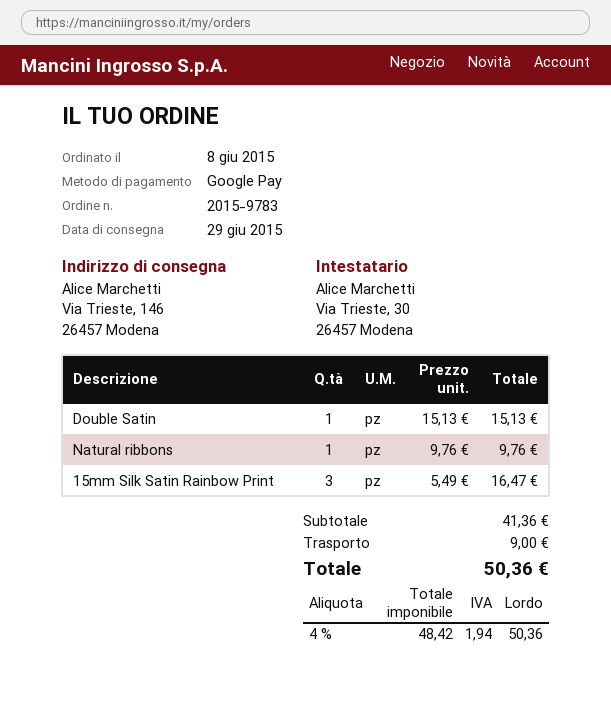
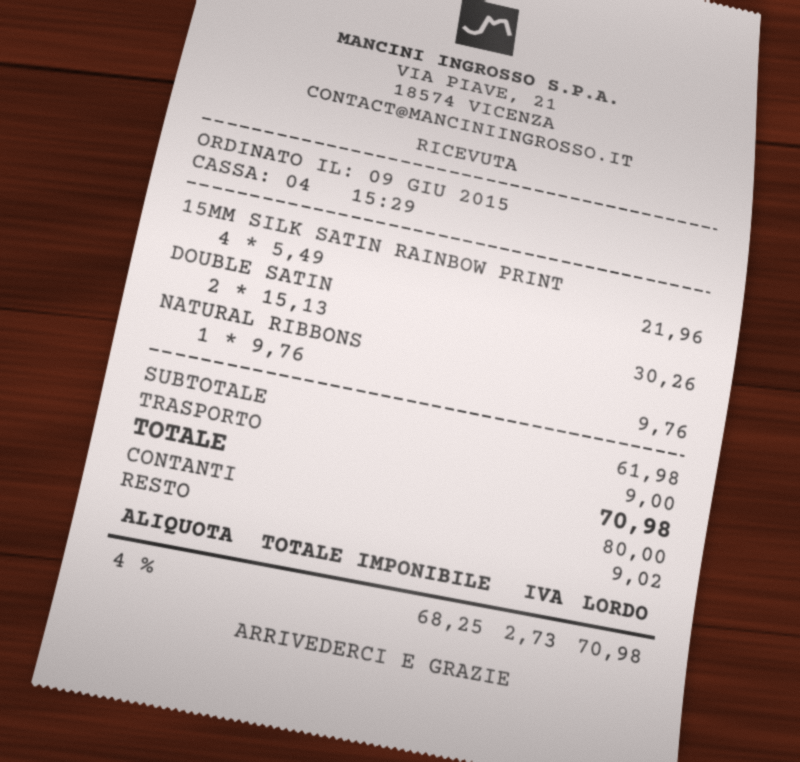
order date: 2015-06-08 -> 2015-06-09
payment method: Google Pay -> cash
Double Satin: 1 x 15.13 = 15.13 -> 2 x 15.13 = 30.26
15mm Silk Satin Rainbow Print: 3 x 5.49 = 16.47 -> 4 x 5.49 = 21.96
subtotal: 41.36 -> 61.98
net: 48.42 -> 68.25
tax: 4% = 1.94 -> 4% = 2.73
total: 50.36 -> 70.98

